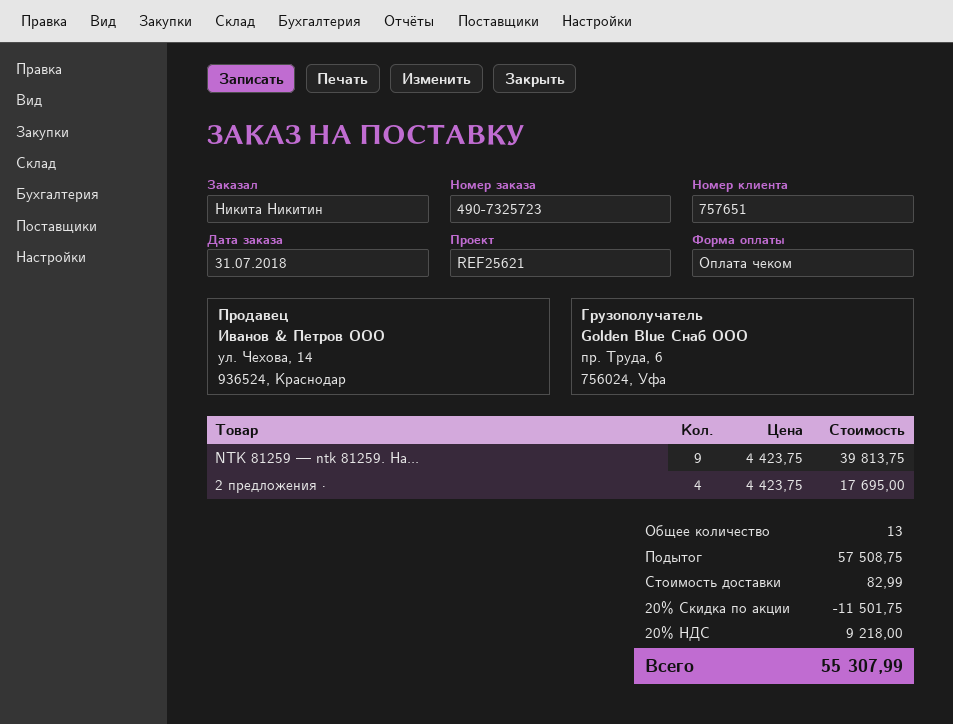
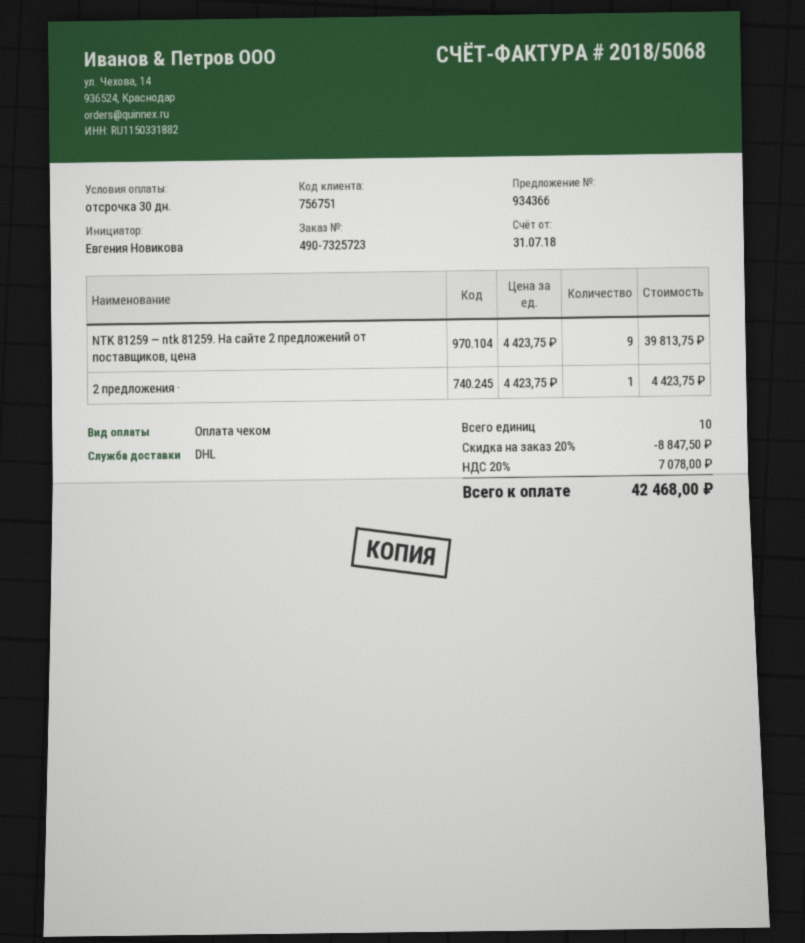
customer number: 757651 -> 756751
ordered by: Никита Никитин -> Евгения Новикова
2 предложения ·: 4 x 4423.75 = 17695.00 -> 1 x 4423.75 = 4423.75
total quantity: 13 -> 10
discount: 20% = 11501.75 -> 20% = 8847.50
shipping: 82.99 -> none
tax: 20% = 9218.00 -> 20% = 7078.00
total: 55307.99 -> 42468.00

